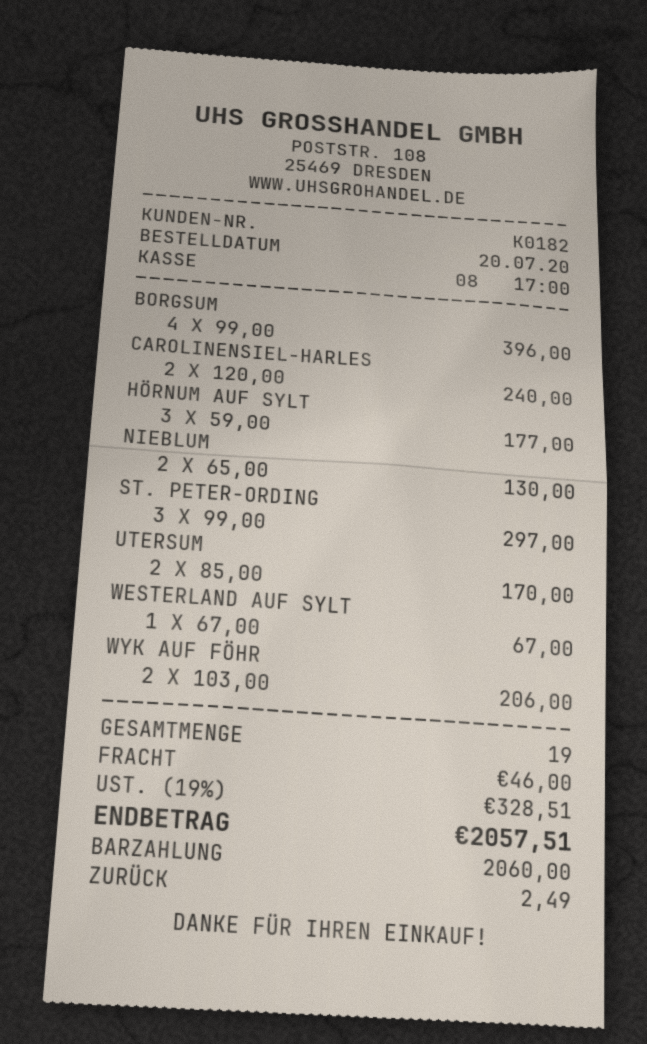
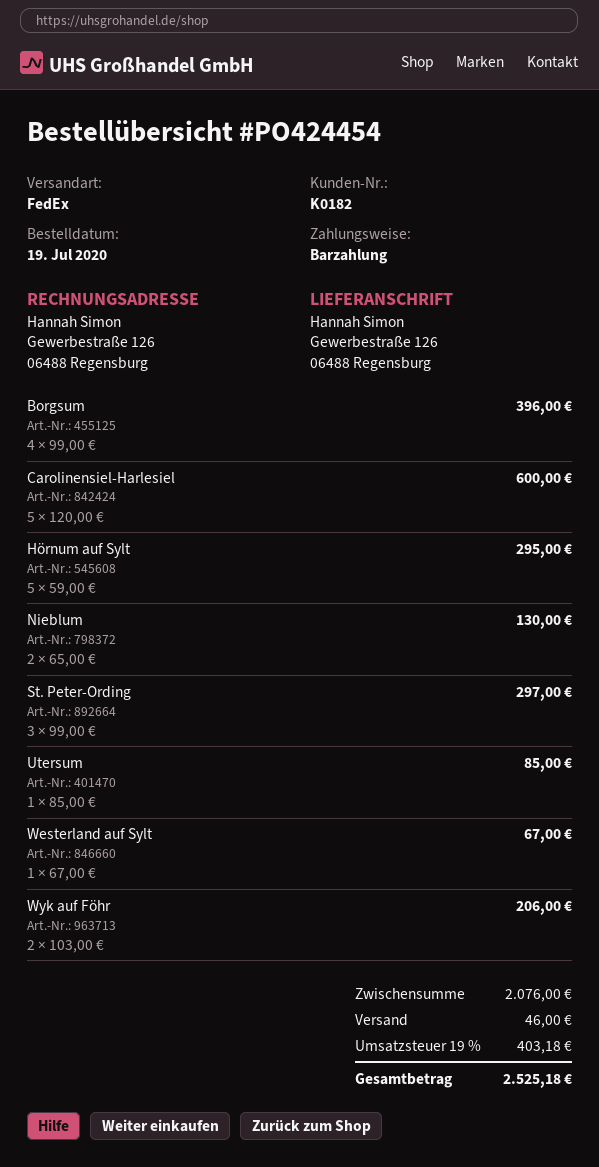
order date: 2020-07-20 -> 2020-07-19
CAROLINENSIEL-HARLES: 2 x 120.00 = 240.00 -> 5 x 120.00 = 600.00
HÖRNUM AUF SYLT: 3 x 59.00 = 177.00 -> 5 x 59.00 = 295.00
UTERSUM: 2 x 85.00 = 170.00 -> 1 x 85.00 = 85.00
tax: 19% = 328.51 -> 19% = 403.18
total: 2057.51 -> 2525.18

